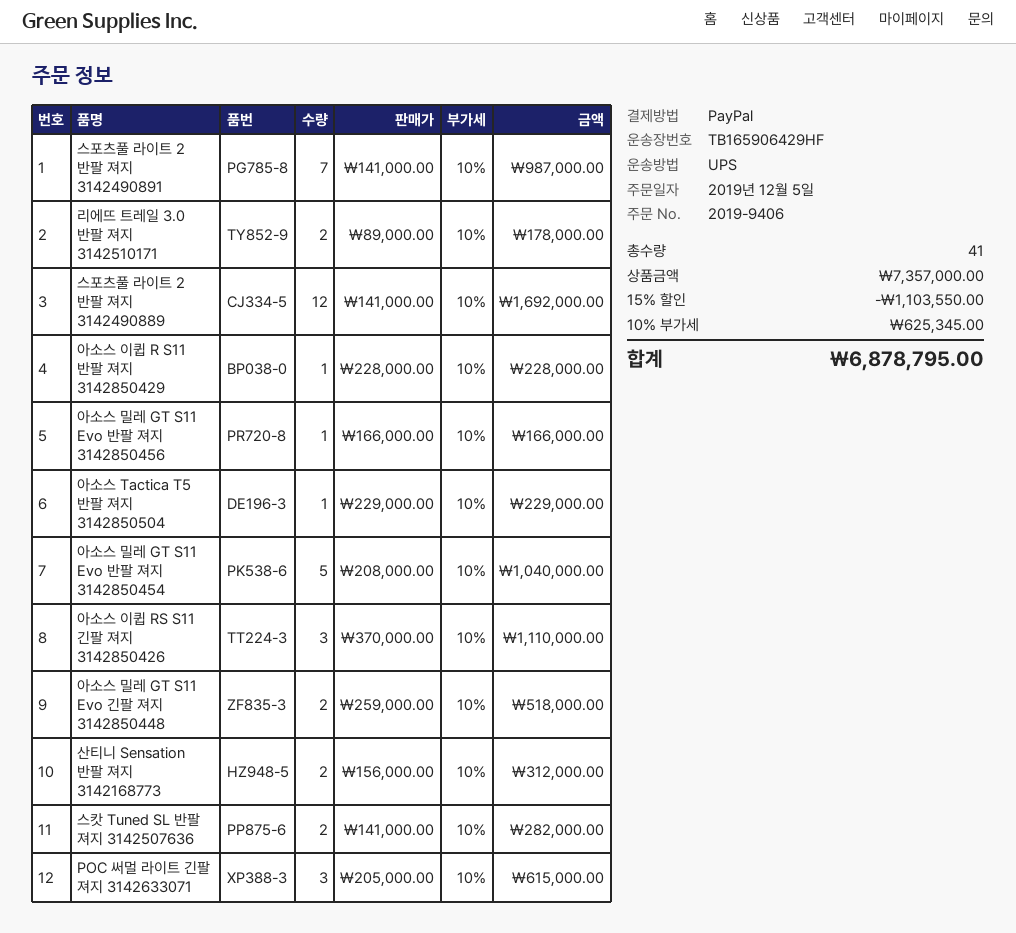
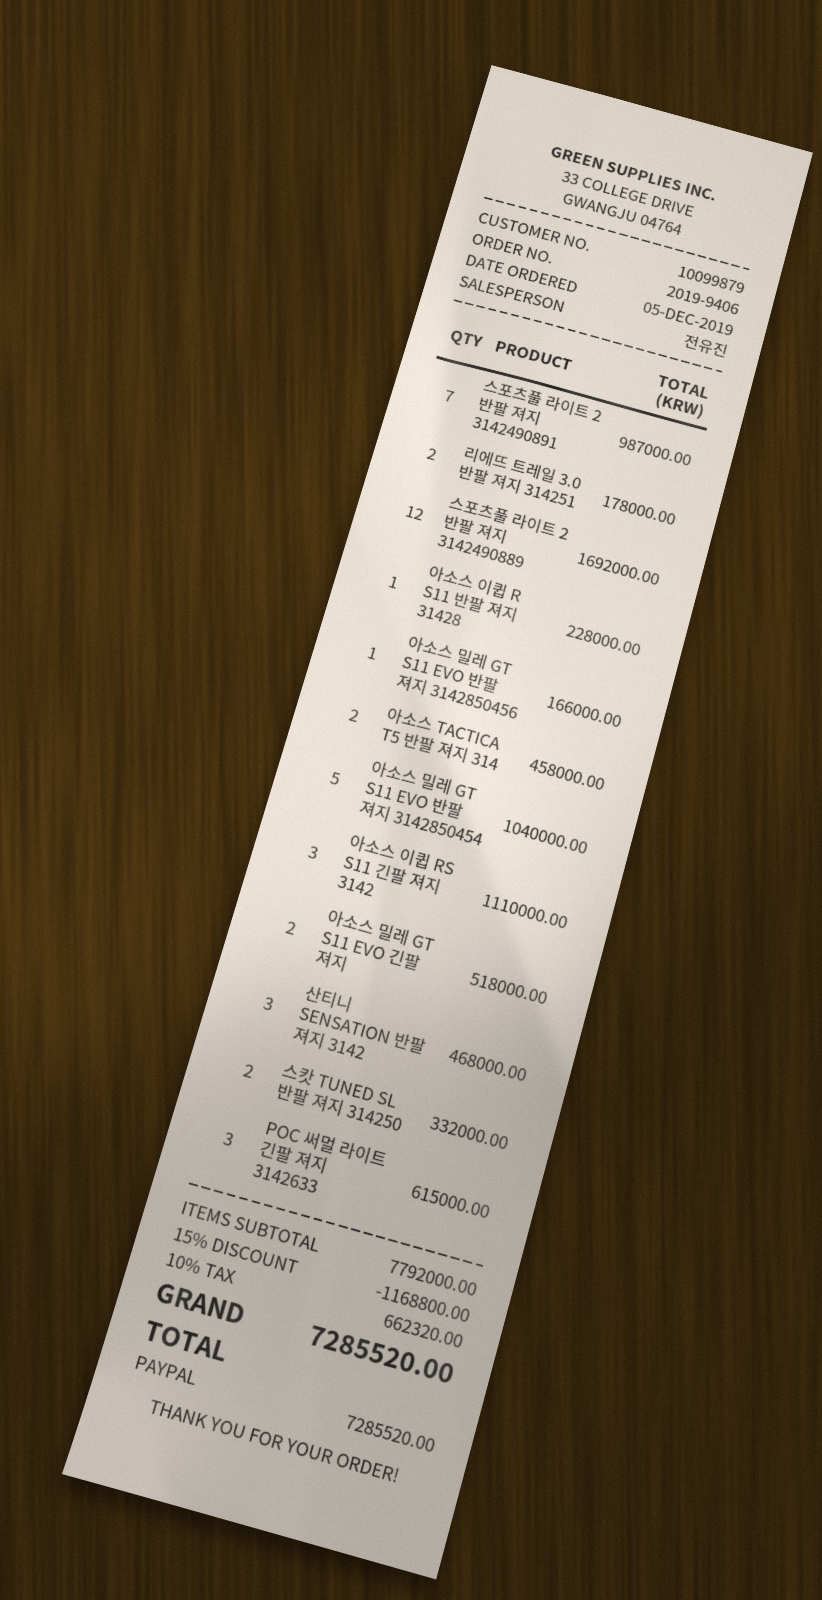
아소스 Tactica T5 반팔 져지 3142850504: 1 for 229000.00 -> 2 for 458000.00
산티니 Sensation 반팔 져지 3142168773: 2 for 312000.00 -> 3 for 468000.00
스캇 Tuned SL 반팔 져지 3142507636: 2 for 282000.00 -> 2 for 332000.00
subtotal: 7357000.00 -> 7792000.00
discount: 15% = 1103550.00 -> 15% = 1168800.00
tax: 10% = 625345.00 -> 10% = 662320.00
total: 6878795.00 -> 7285520.00

